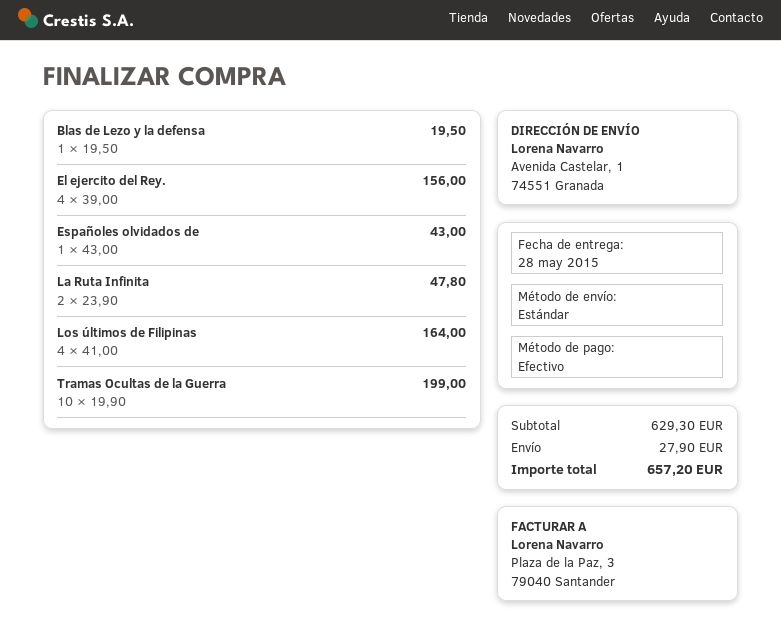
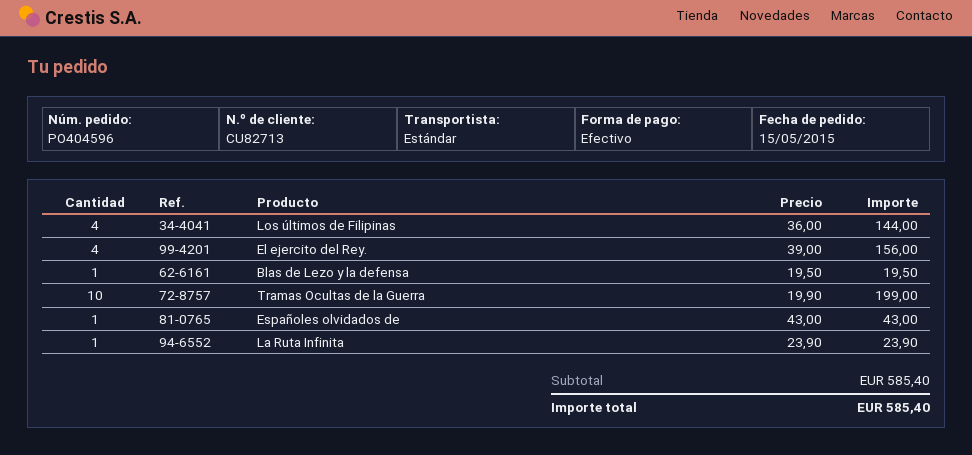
La Ruta Infinita: 2 x 23.90 = 47.80 -> 1 x 23.90 = 23.90
Los últimos de Filipinas: 4 x 41.00 = 164.00 -> 4 x 36.00 = 144.00
subtotal: 629.30 -> 585.40
shipping: 27.90 -> none
total: 657.20 -> 585.40

